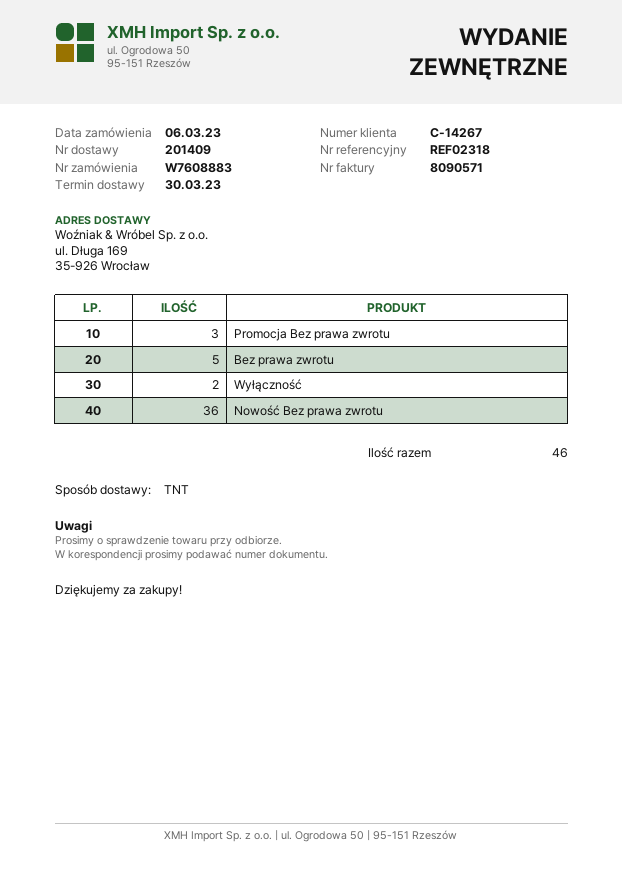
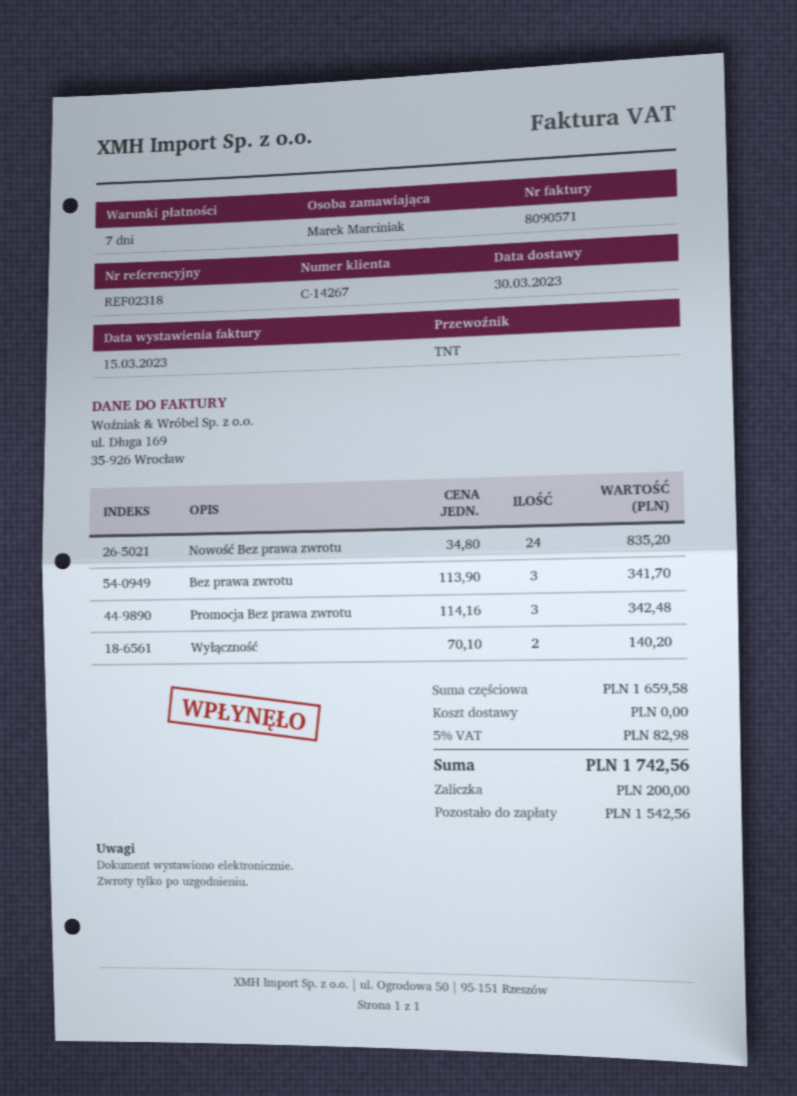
Bez prawa zwrotu: 5 -> 3
Nowość Bez prawa zwrotu: 36 -> 24

